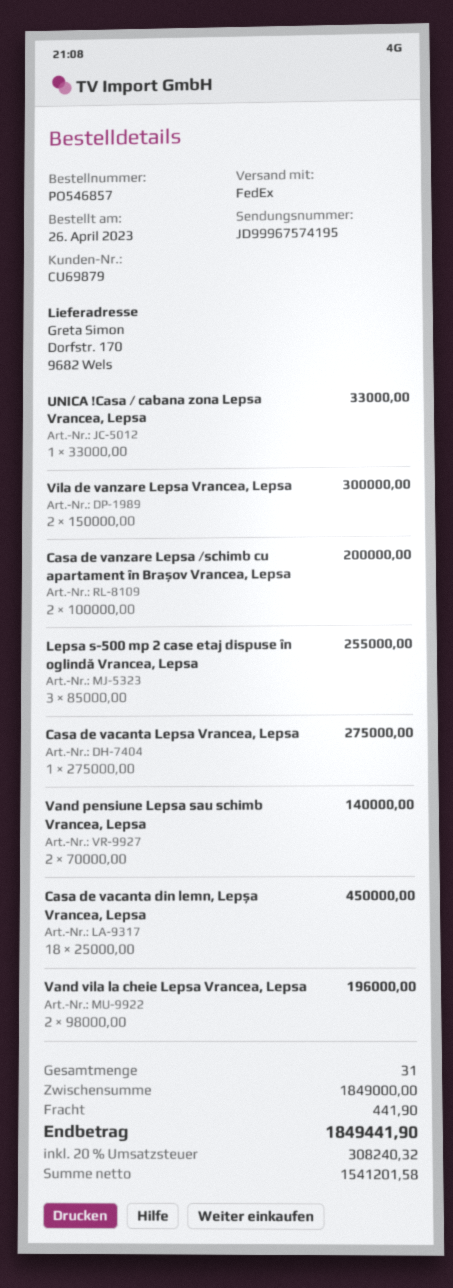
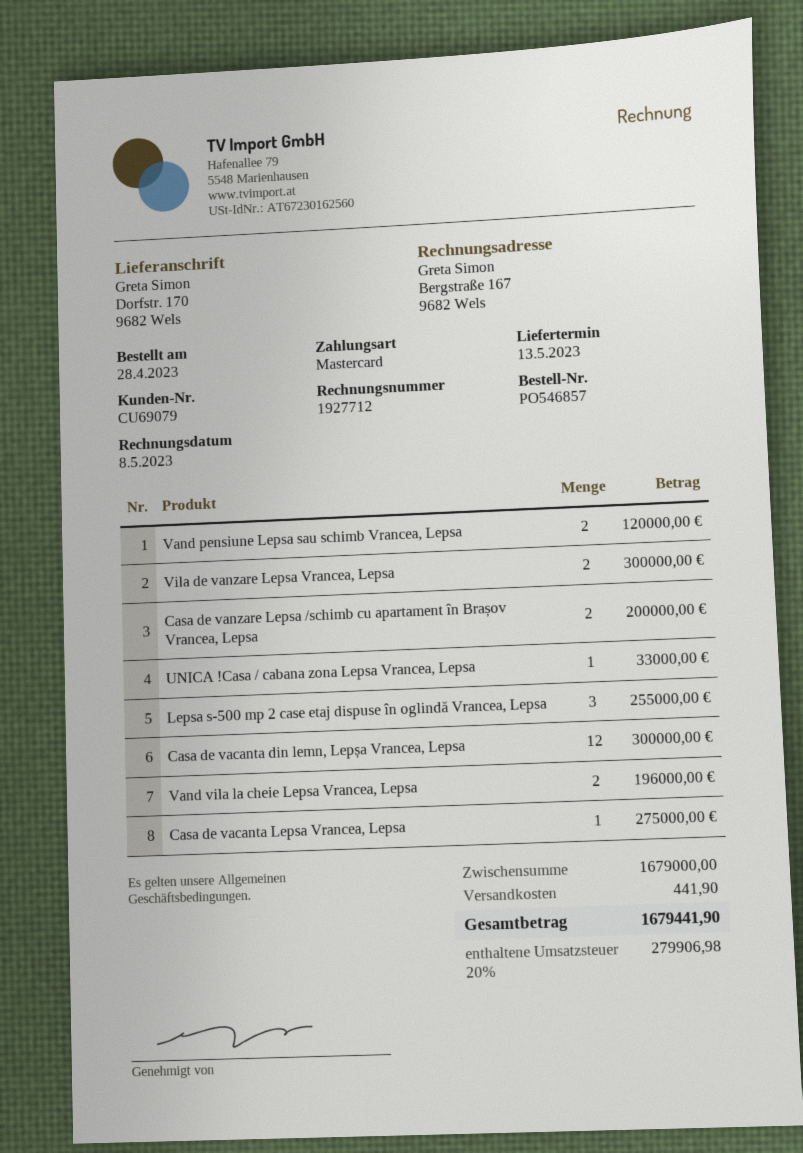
order date: 2023-04-26 -> 2023-04-28
customer number: CU69879 -> CU69079
Vand pensiune Lepsa sau schimb Vrancea, Lepsa: 2 for 140000.00 -> 2 for 120000.00
Casa de vacanta din lemn, Lepșa Vrancea, Lepsa: 18 for 450000.00 -> 12 for 300000.00
subtotal: 1849000.00 -> 1679000.00
tax: 20% = 308240.32 -> 20% = 279906.98
total: 1849441.90 -> 1679441.90

